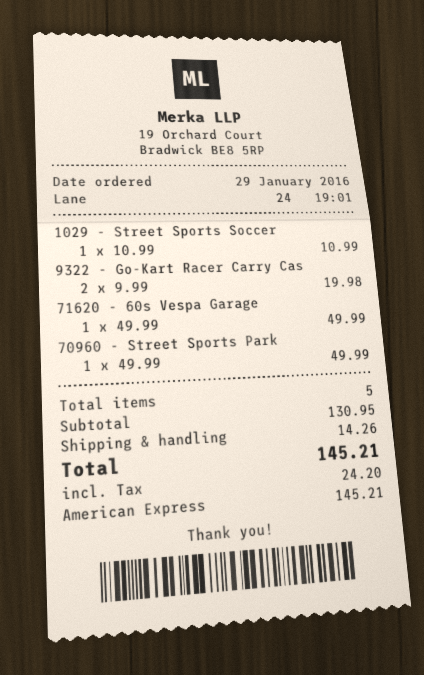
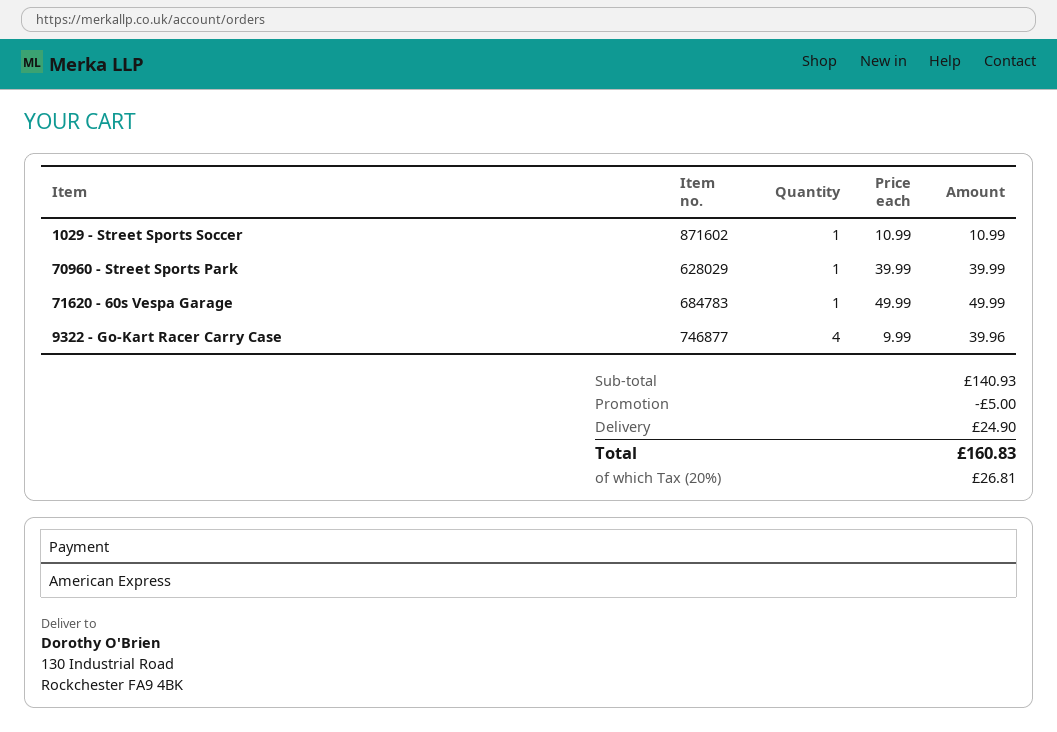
9322 - Go-Kart Racer Carry Cas: 2 x 9.99 = 19.98 -> 4 x 9.99 = 39.96
70960 - Street Sports Park: 1 x 49.99 = 49.99 -> 1 x 39.99 = 39.99
subtotal: 130.95 -> 140.93
discount: none -> 5.00
shipping: 14.26 -> 24.90
tax: 24.20 -> 26.81
total: 145.21 -> 160.83

